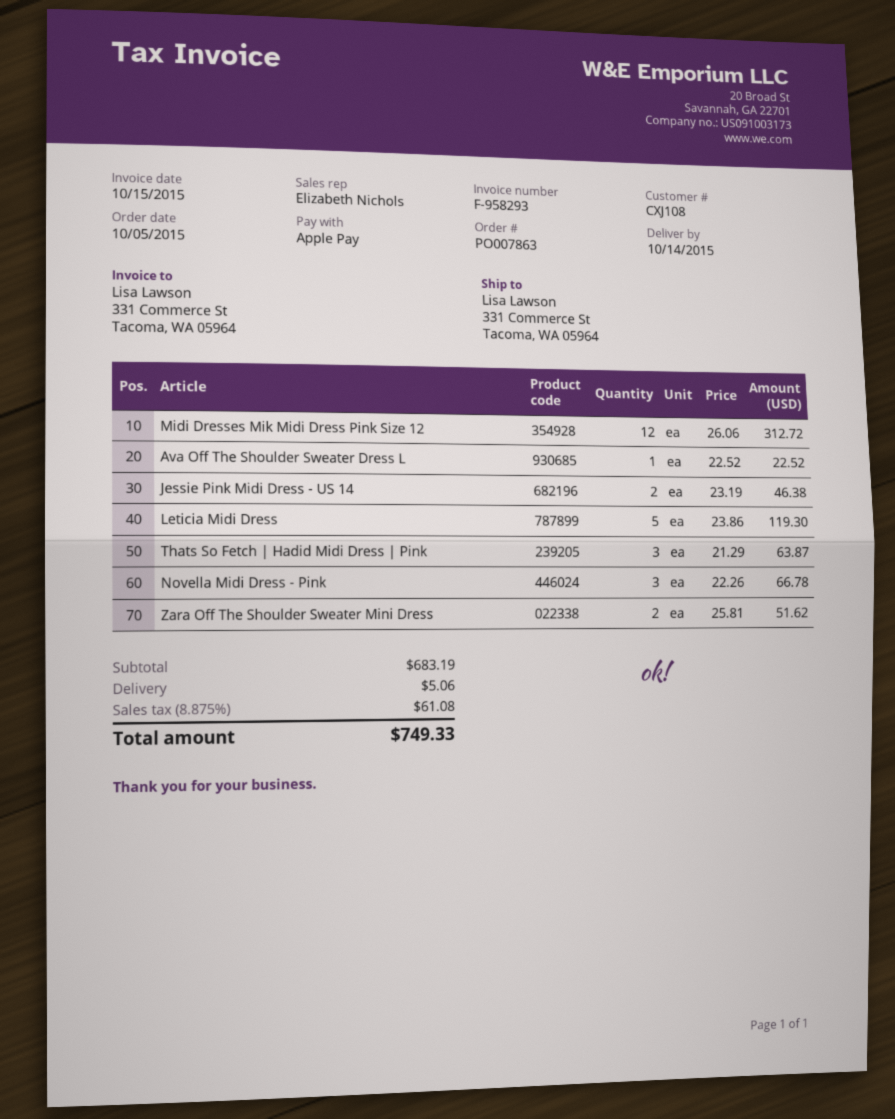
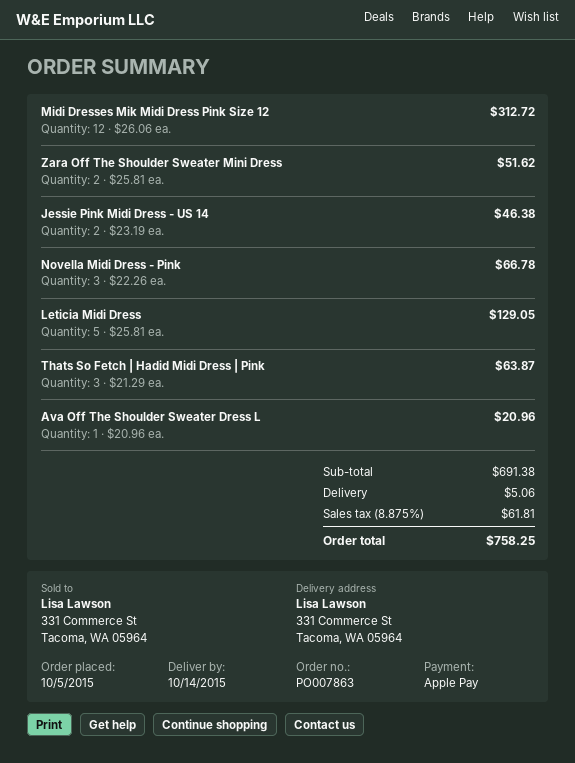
Ava Off The Shoulder Sweater Dress L: 1 x 22.52 = 22.52 -> 1 x 20.96 = 20.96
Leticia Midi Dress: 5 x 23.86 = 119.30 -> 5 x 25.81 = 129.05
subtotal: 683.19 -> 691.38
tax: 8.875% = 61.08 -> 8.875% = 61.81
total: 749.33 -> 758.25

